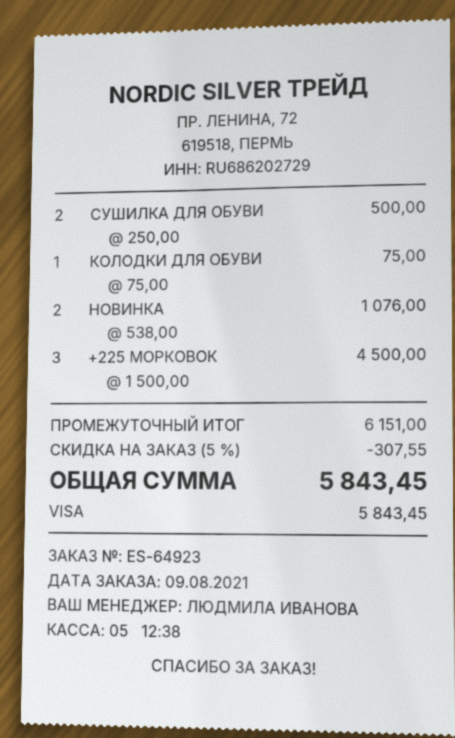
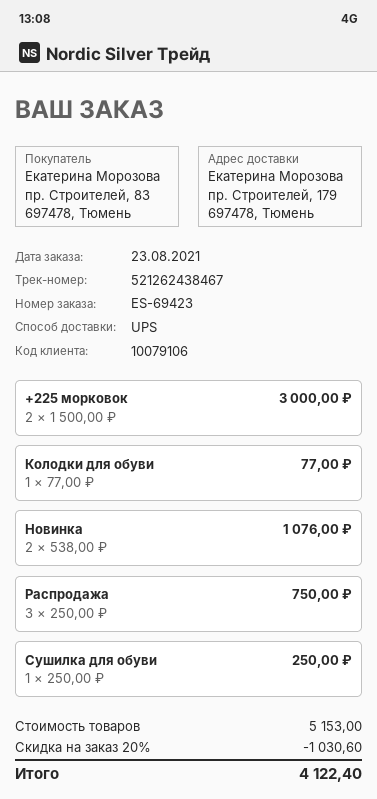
order number: ES-64923 -> ES-69423
order date: 2021-08-09 -> 2021-08-23
СУШИЛКА ДЛЯ ОБУВИ: 2 x 250.00 = 500.00 -> 1 x 250.00 = 250.00
КОЛОДКИ ДЛЯ ОБУВИ: 1 x 75.00 = 75.00 -> 1 x 77.00 = 77.00
+225 МОРКОВОК: 3 x 1500.00 = 4500.00 -> 2 x 1500.00 = 3000.00
Распродажа: none -> 3 x 250.00 = 750.00
subtotal: 6151.00 -> 5153.00
discount: 5% = 307.55 -> 20% = 1030.60
total: 5843.45 -> 4122.40

